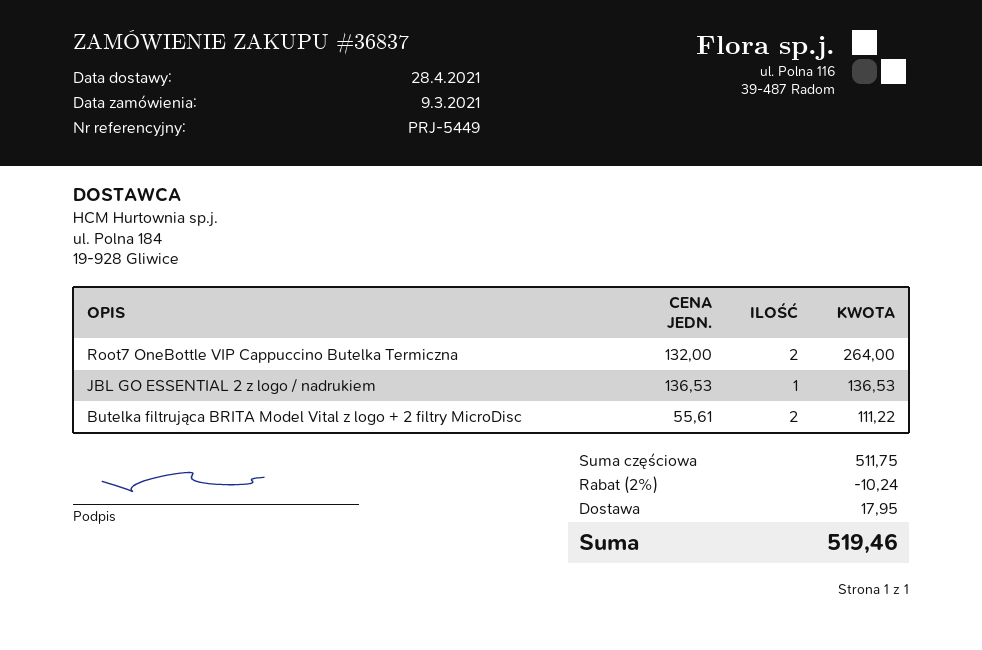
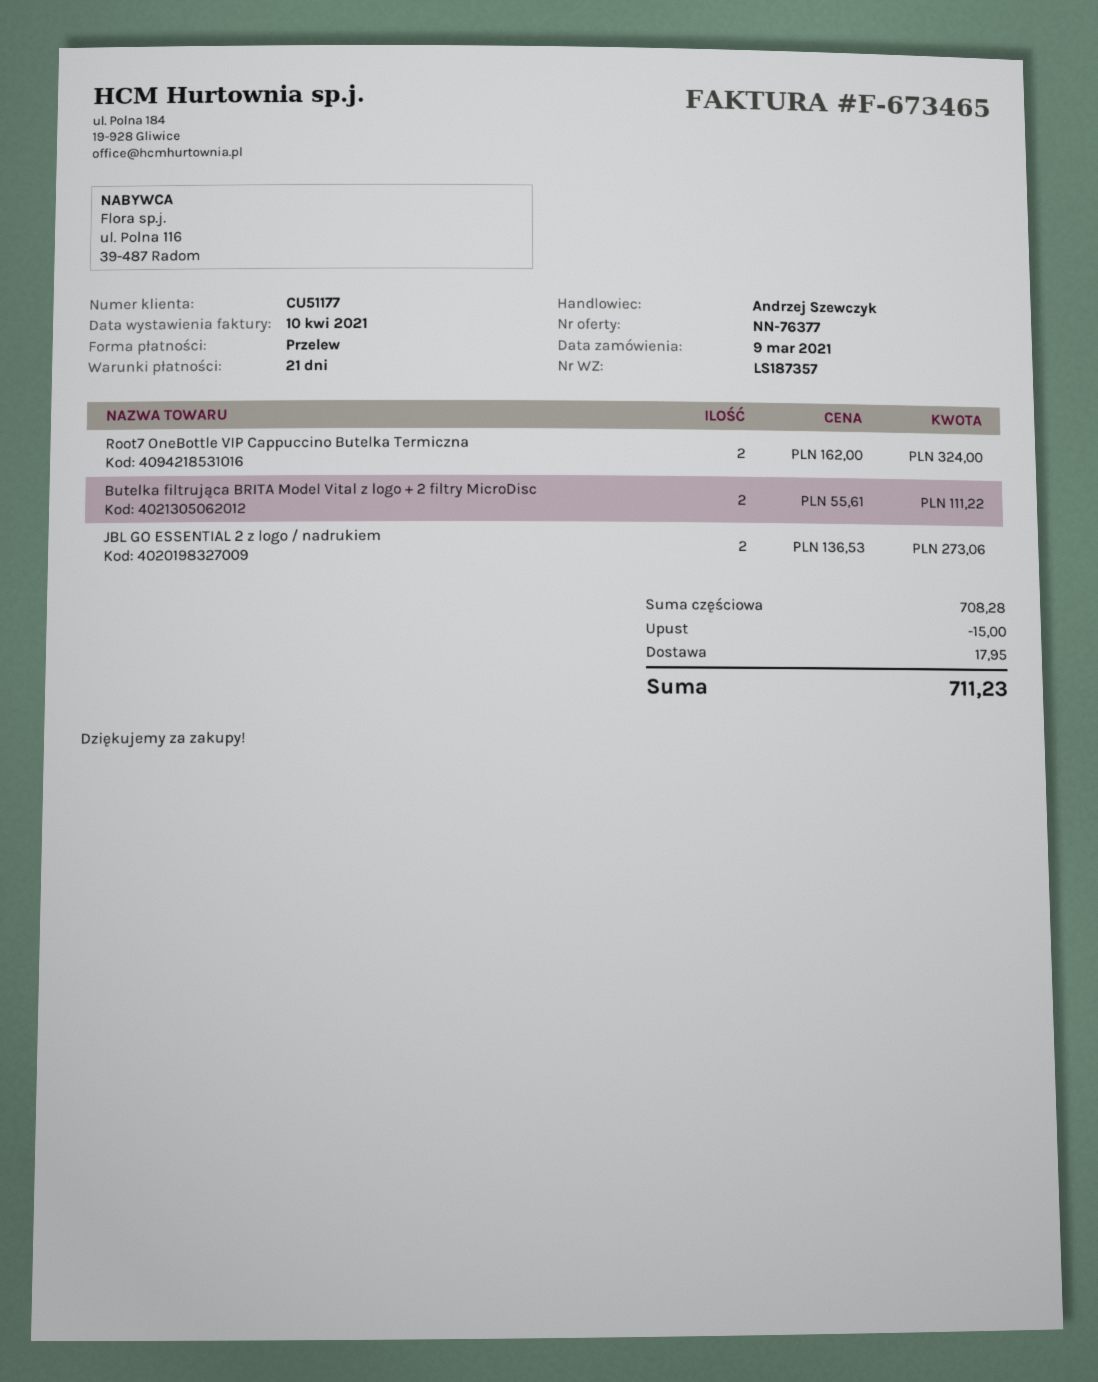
Root7 OneBottle VIP Cappuccino Butelka Termiczna: 2 x 132.00 = 264.00 -> 2 x 162.00 = 324.00
JBL GO ESSENTIAL 2 z logo / nadrukiem: 1 x 136.53 = 136.53 -> 2 x 136.53 = 273.06
subtotal: 511.75 -> 708.28
discount: 10.24 -> 15.00
total: 519.46 -> 711.23

